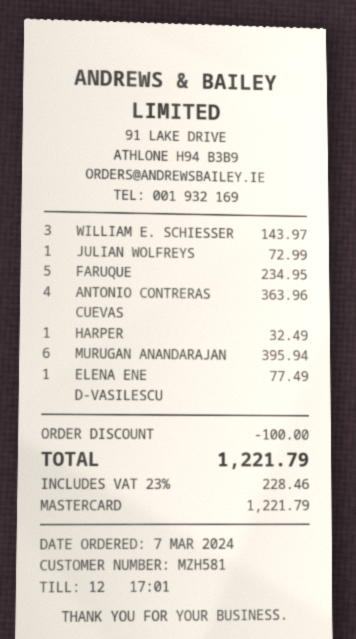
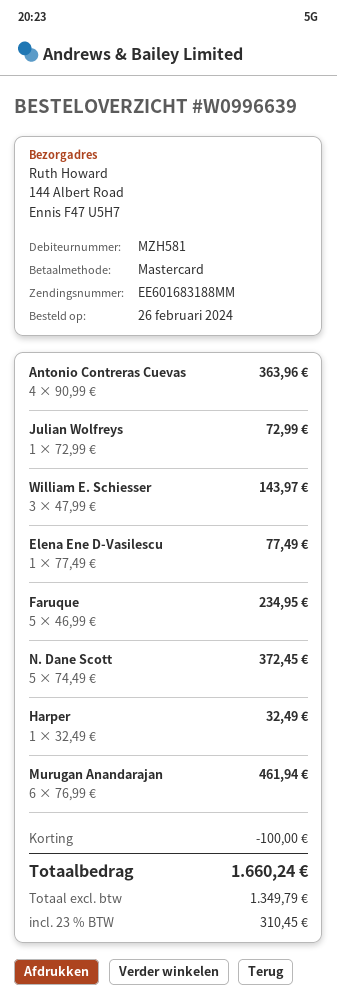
order date: 2024-03-07 -> 2024-02-26
MURUGAN ANANDARAJAN: 6 for 395.94 -> 6 for 461.94
N. Dane Scott: none -> 5 for 372.45
tax: 23% = 228.46 -> 23% = 310.45
total: 1221.79 -> 1660.24

